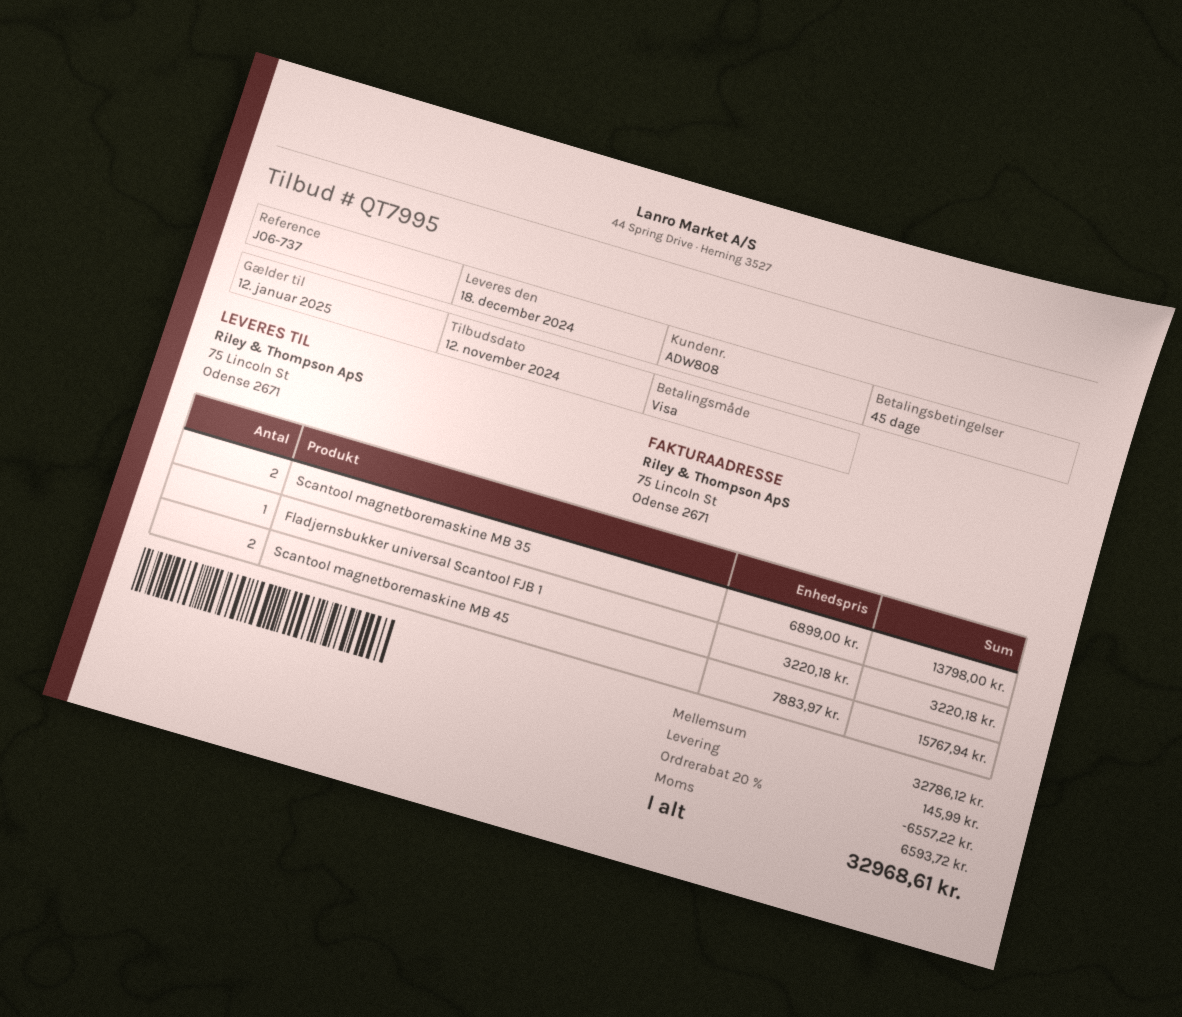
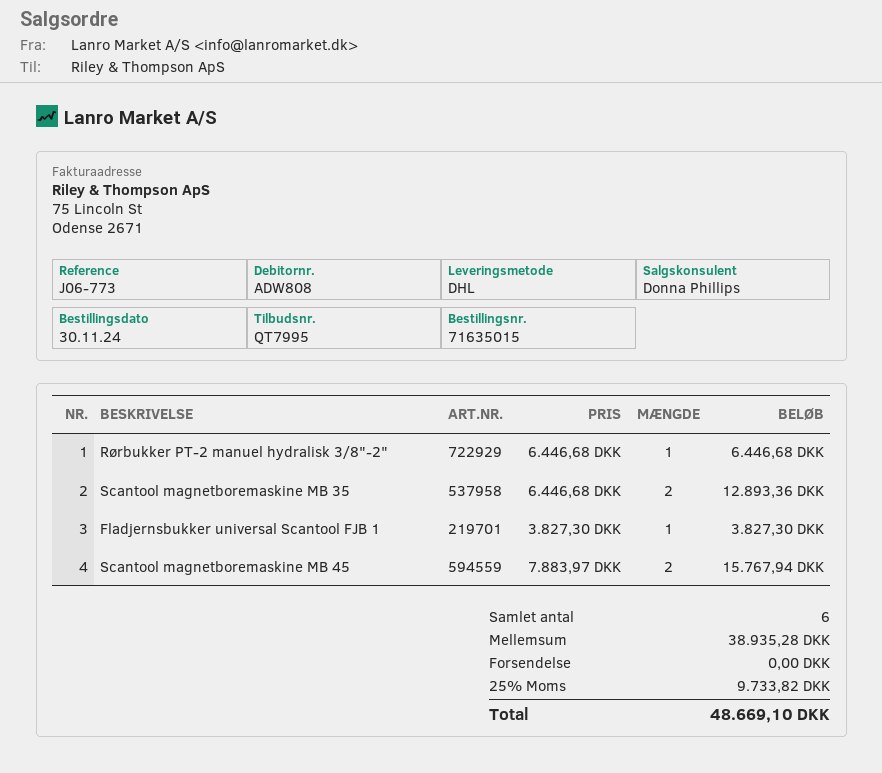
reference: J06-737 -> J06-773
Scantool magnetboremaskine MB 35: 2 x 6899.00 = 13798.00 -> 2 x 6446.68 = 12893.36
Fladjernsbukker universal Scantool FJB 1: 1 x 3220.18 = 3220.18 -> 1 x 3827.30 = 3827.30
Rørbukker PT-2 manuel hydralisk 3/8"-2": none -> 1 x 6446.68 = 6446.68
subtotal: 32786.12 -> 38935.28
discount: 20% = 6557.22 -> none
shipping: 145.99 -> 0.00
tax: 6593.72 -> 9733.82
total: 32968.61 -> 48669.10

